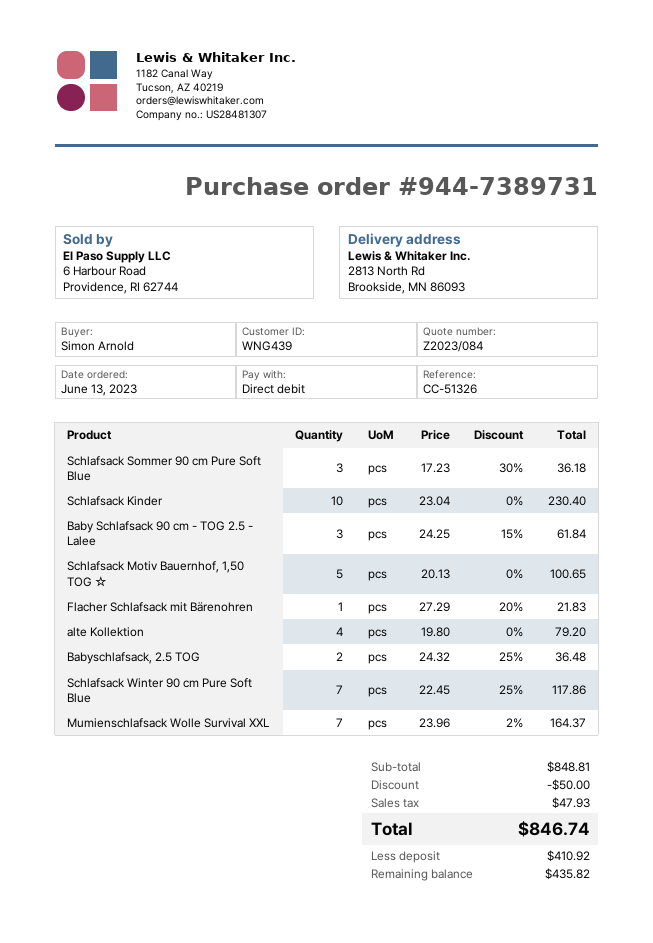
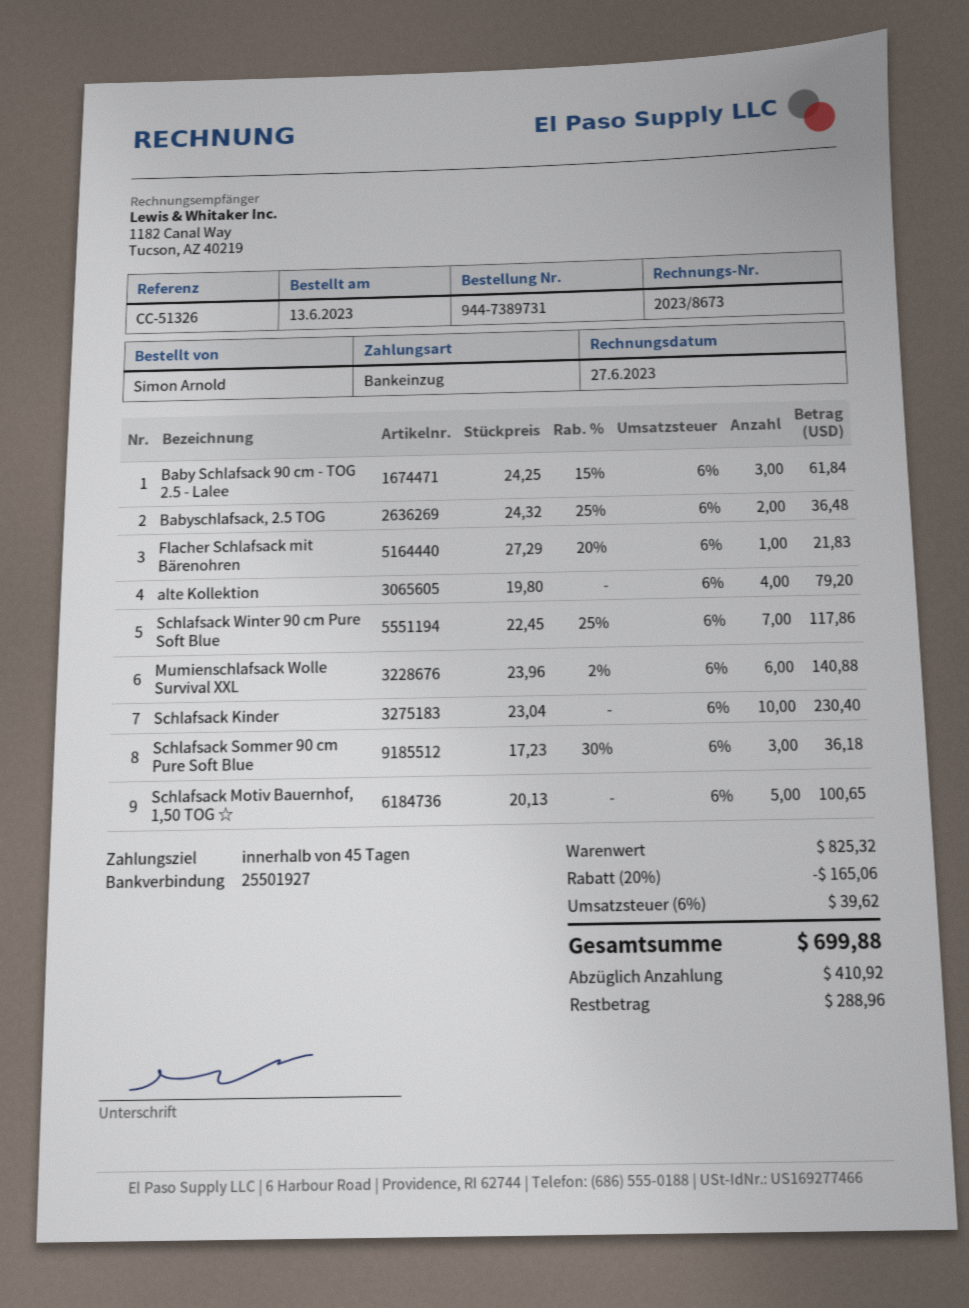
Mumienschlafsack Wolle Survival XXL: 7 x 23.96 - 2% = 164.37 -> 6 x 23.96 - 2% = 140.88
subtotal: 848.81 -> 825.32
discount: 50.00 -> 165.06
tax: 47.93 -> 39.62
total: 846.74 -> 699.88
balance: 435.82 -> 288.96

